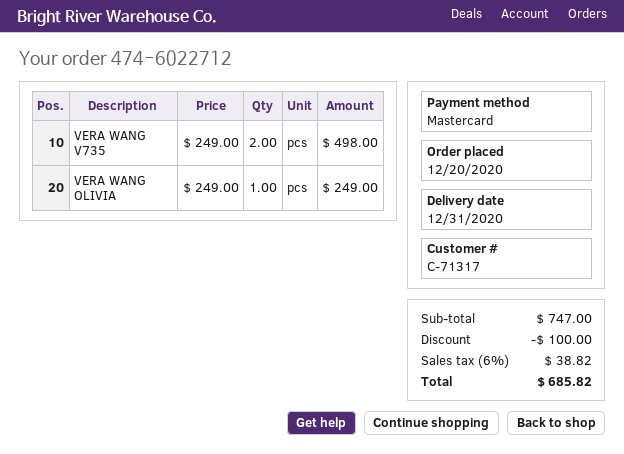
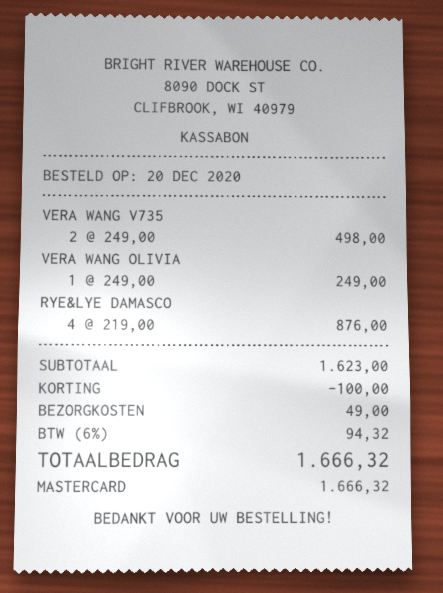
RYE&LYE DAMASCO: none -> 4 x 219.00 = 876.00
subtotal: 747.00 -> 1623.00
shipping: none -> 49.00
tax: 6% = 38.82 -> 6% = 94.32
total: 685.82 -> 1666.32

